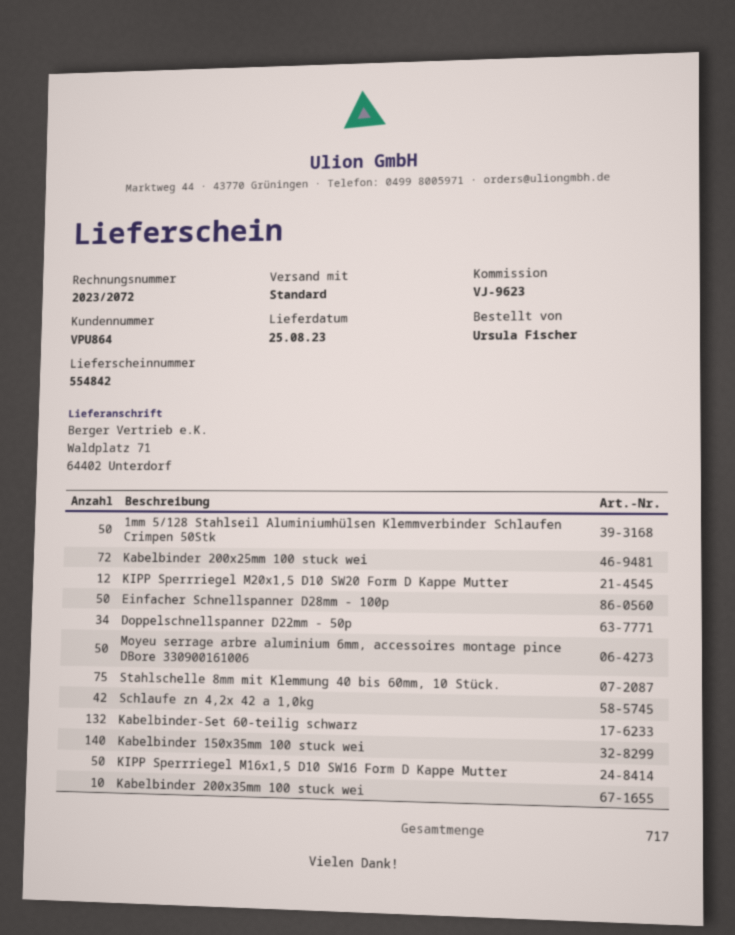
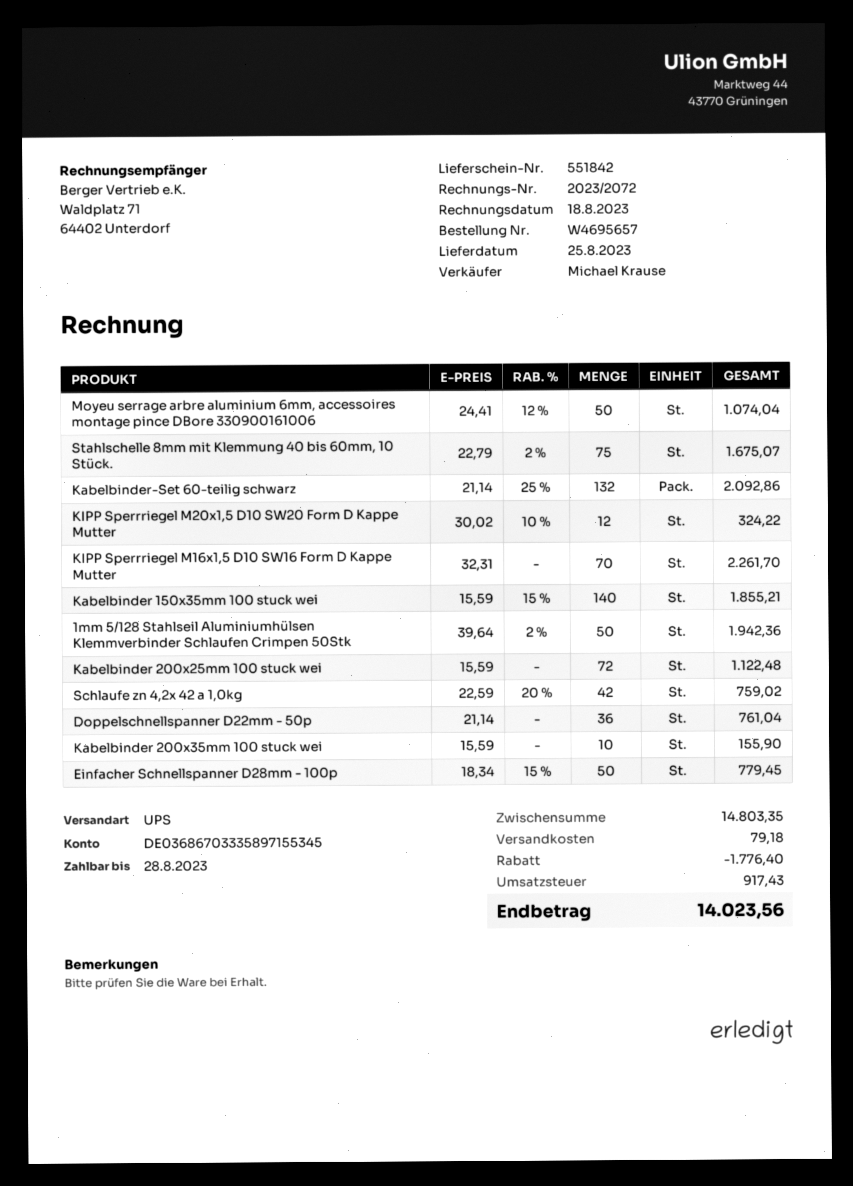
delivery note number: 554842 -> 551842
shipping method: standard -> UPS
Doppelschnellspanner D22mm - 50p: 34 -> 36
KIPP Sperrriegel M16x1,5 D10 SW16 Form D Kappe Mutter: 50 -> 70

